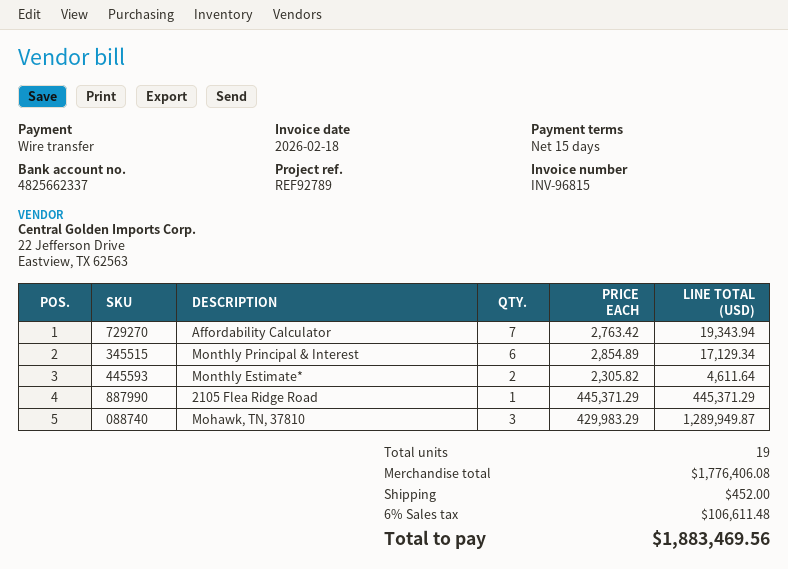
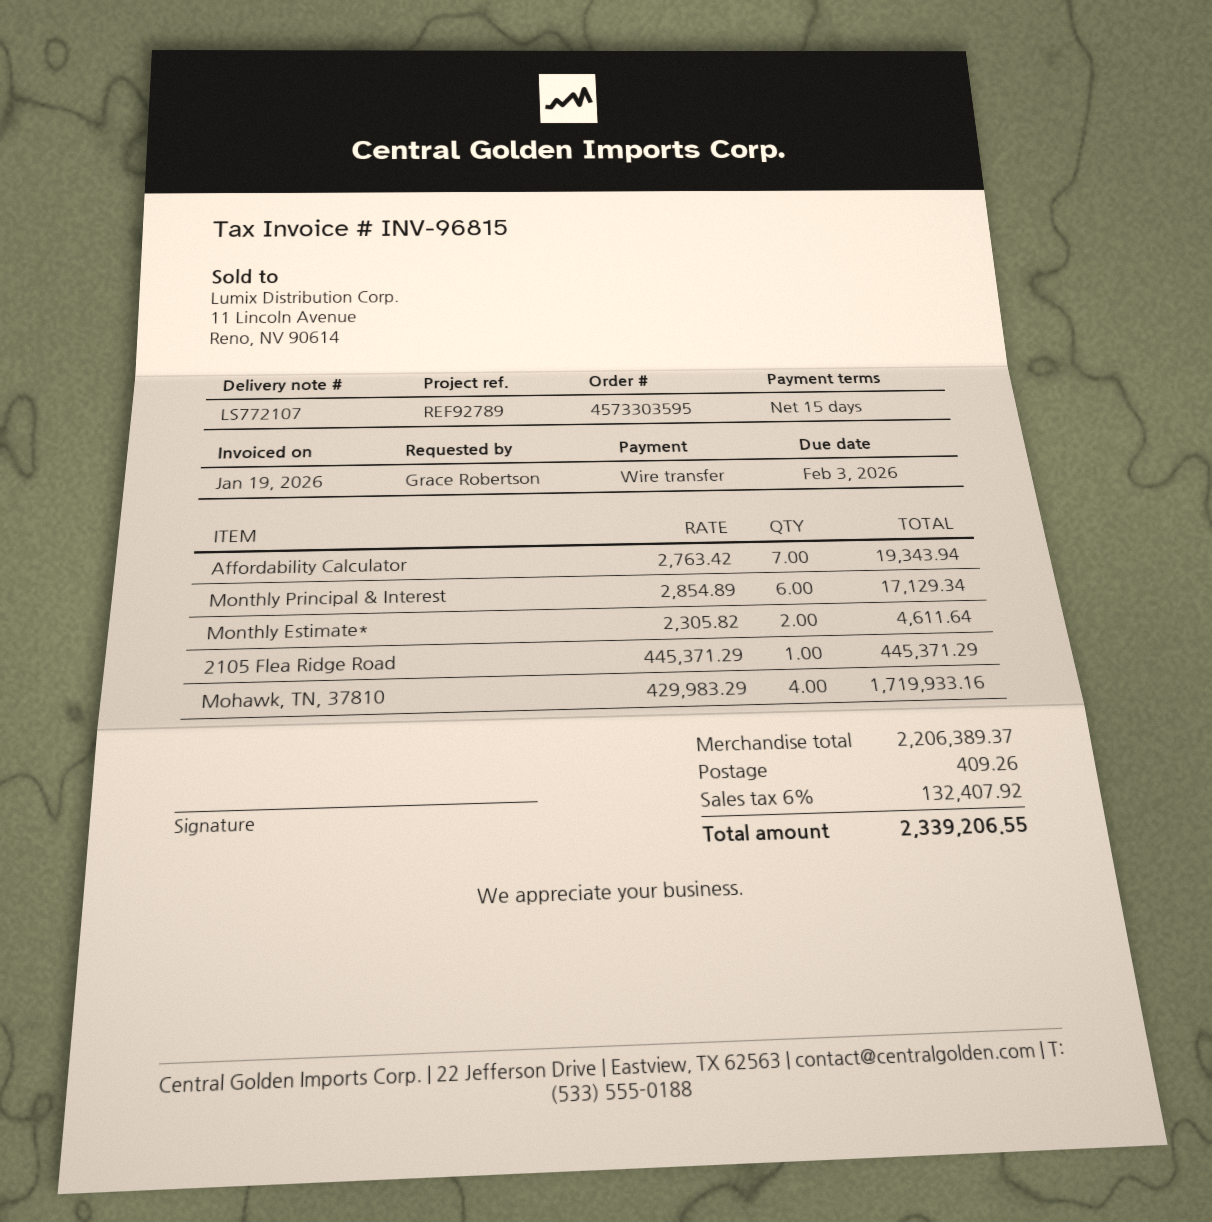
invoice date: 2026-02-18 -> 2026-01-19
Mohawk, TN, 37810: 3 x 429983.29 = 1289949.87 -> 4 x 429983.29 = 1719933.16
subtotal: 1776406.08 -> 2206389.37
shipping: 452.00 -> 409.26
tax: 6% = 106611.48 -> 6% = 132407.92
total: 1883469.56 -> 2339206.55

